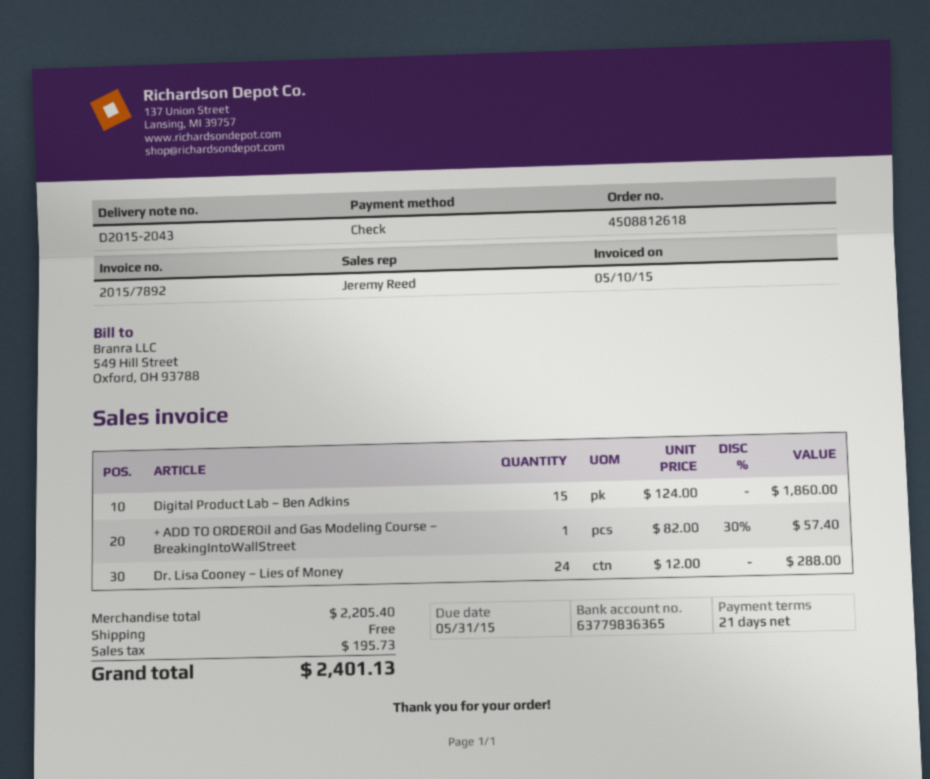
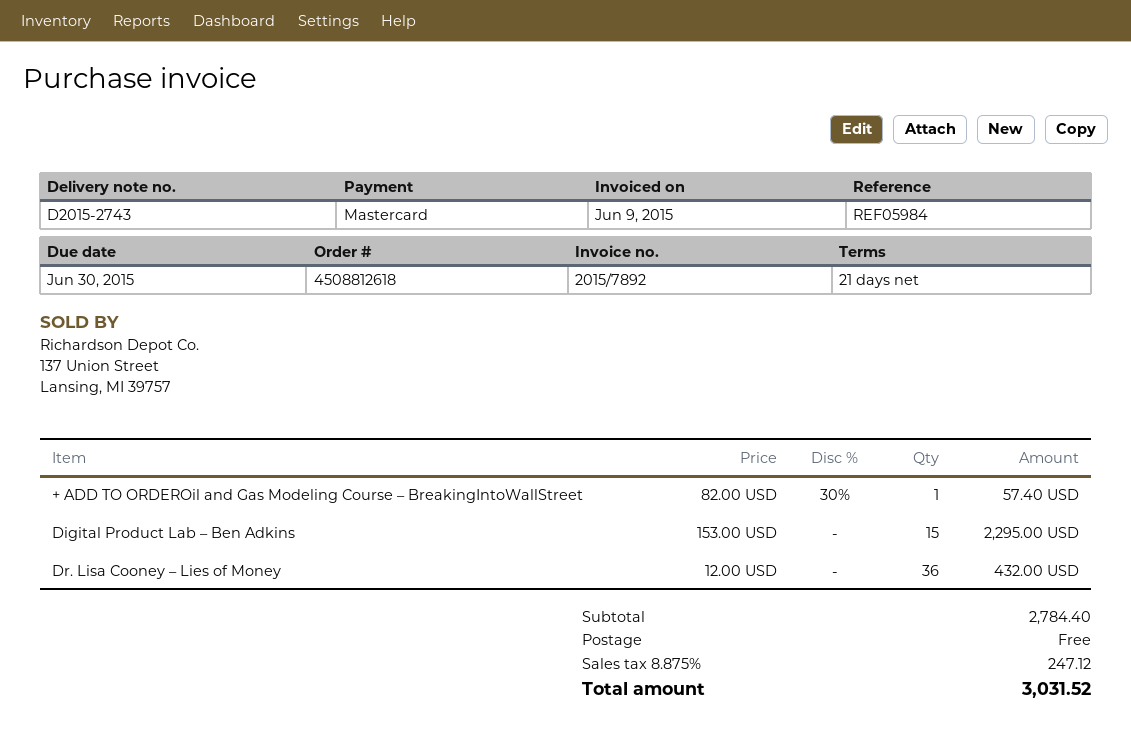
delivery note number: D2015-2043 -> D2015-2743
invoice date: 2015-05-10 -> 2015-06-09
due date: 2015-05-31 -> 2015-06-30
payment method: cheque -> Mastercard
Digital Product Lab – Ben Adkins: 15 x 124.00 = 1860.00 -> 15 x 153.00 = 2295.00
Dr. Lisa Cooney – Lies of Money: 24 x 12.00 = 288.00 -> 36 x 12.00 = 432.00
subtotal: 2205.40 -> 2784.40
tax: 195.73 -> 247.12
total: 2401.13 -> 3031.52

